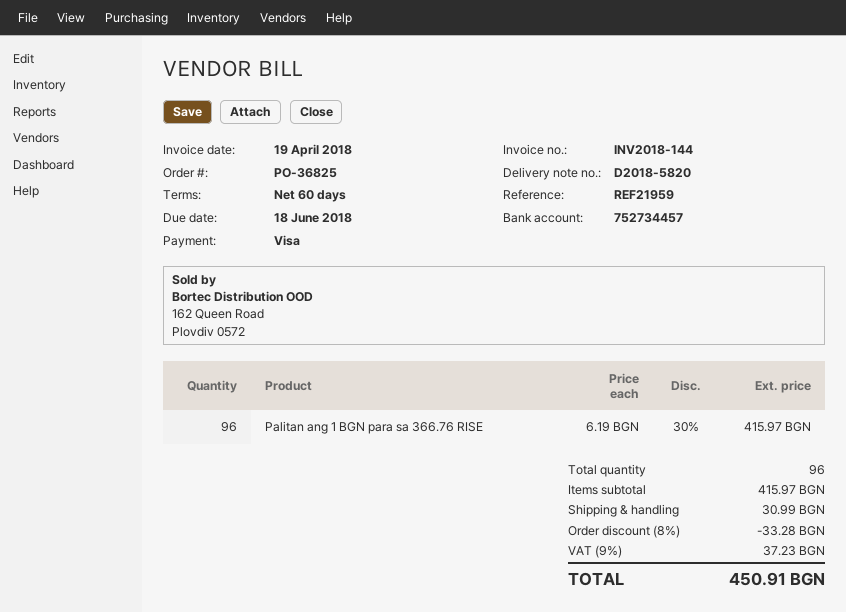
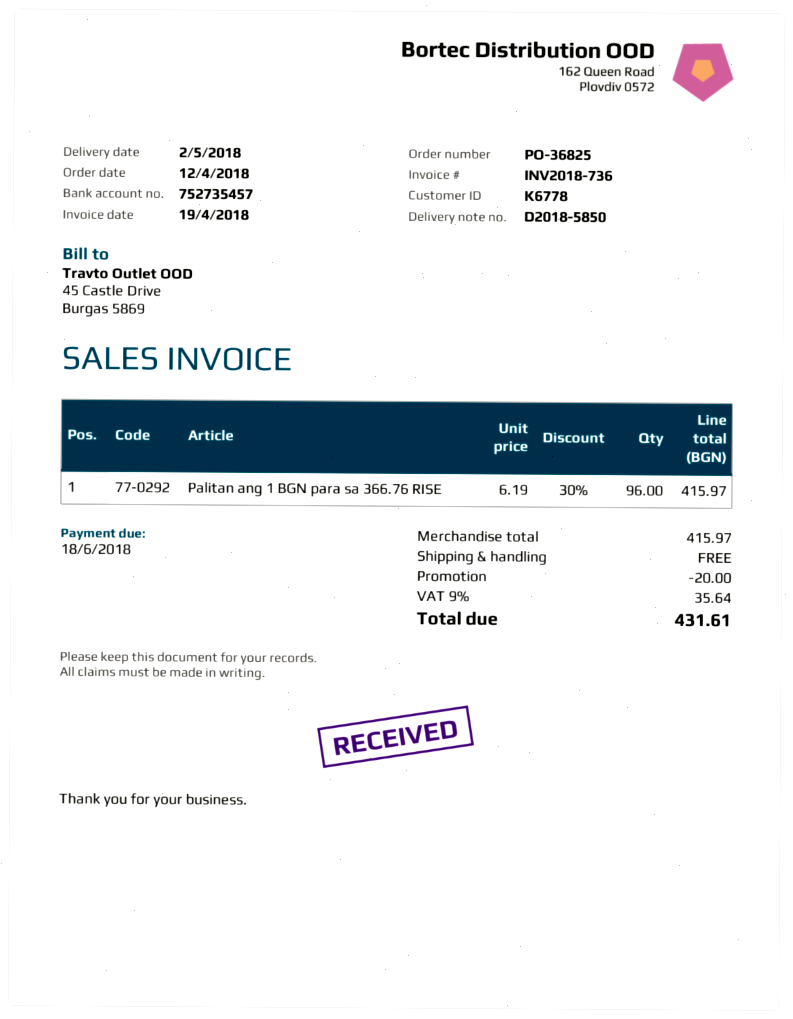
delivery note number: D2018-5820 -> D2018-5850
invoice number: INV2018-144 -> INV2018-736
bank account: 752734457 -> 752735457
discount: 33.28 -> 20.00
shipping: 30.99 -> 0.00
tax: 9% = 37.23 -> 9% = 35.64
total: 450.91 -> 431.61

